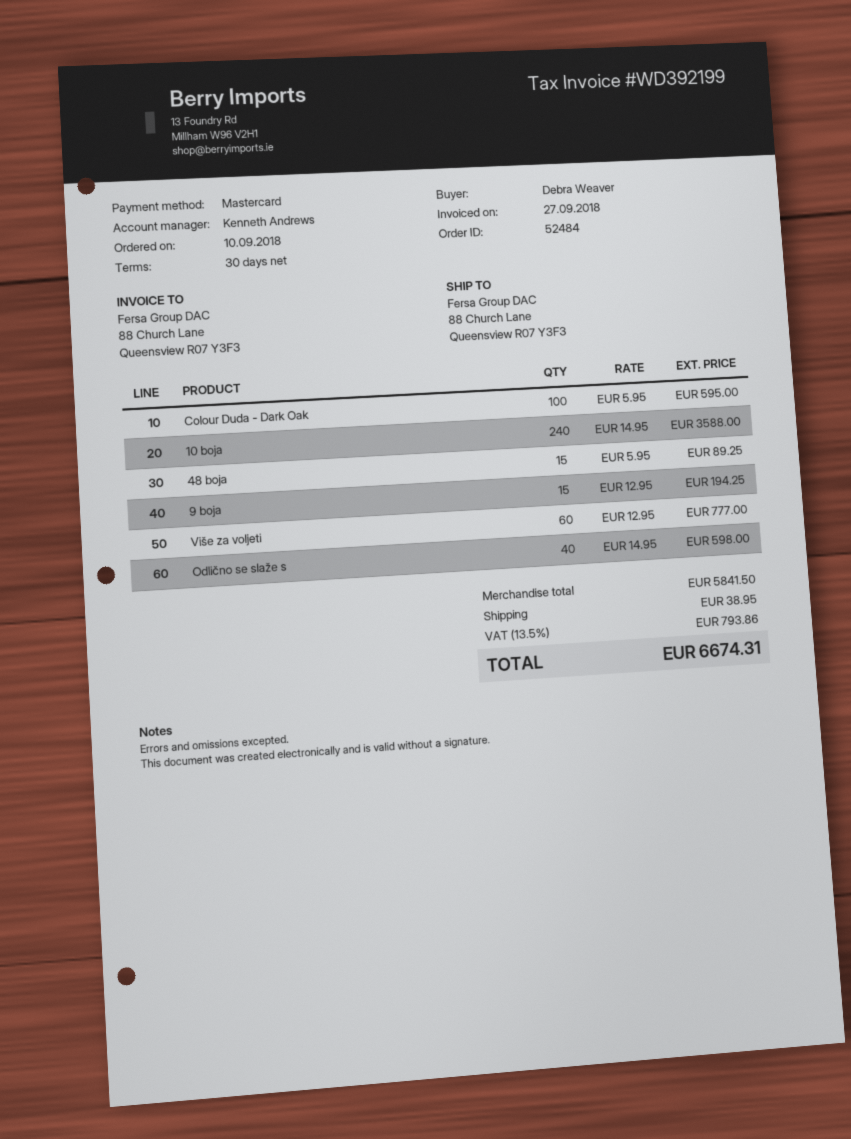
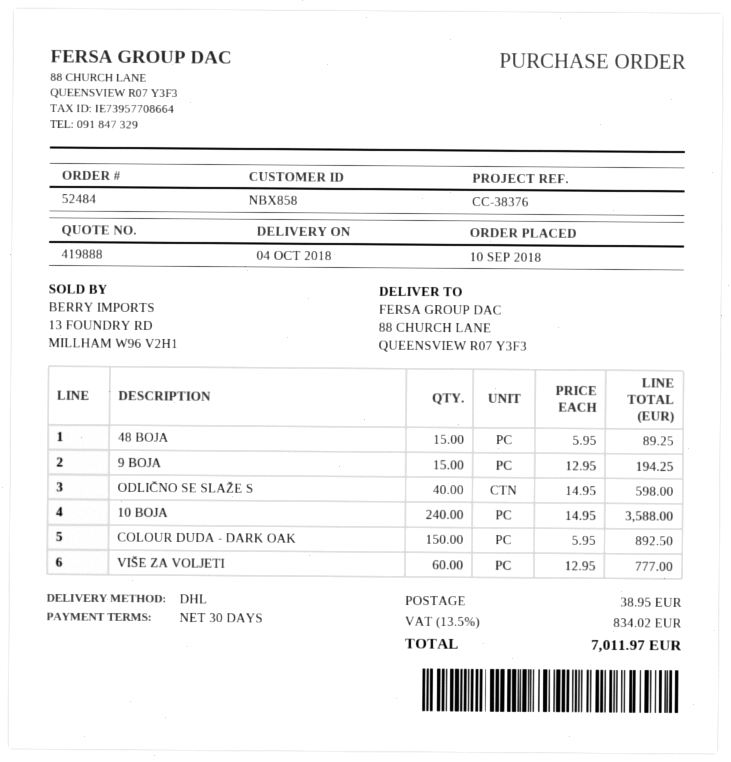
Colour Duda - Dark Oak: 100 x 5.95 = 595.00 -> 150 x 5.95 = 892.50
tax: 13.5% = 793.86 -> 13.5% = 834.02
total: 6674.31 -> 7011.97

